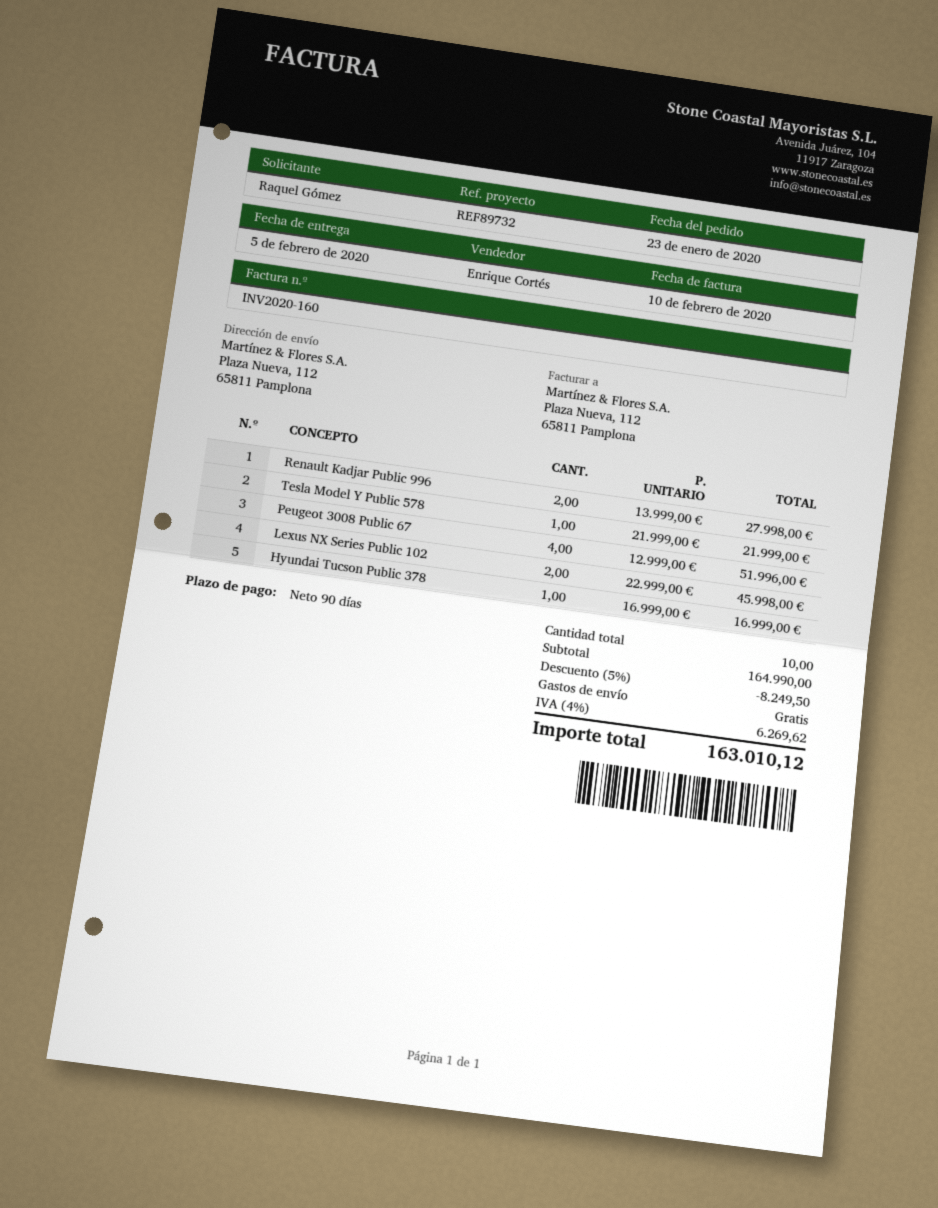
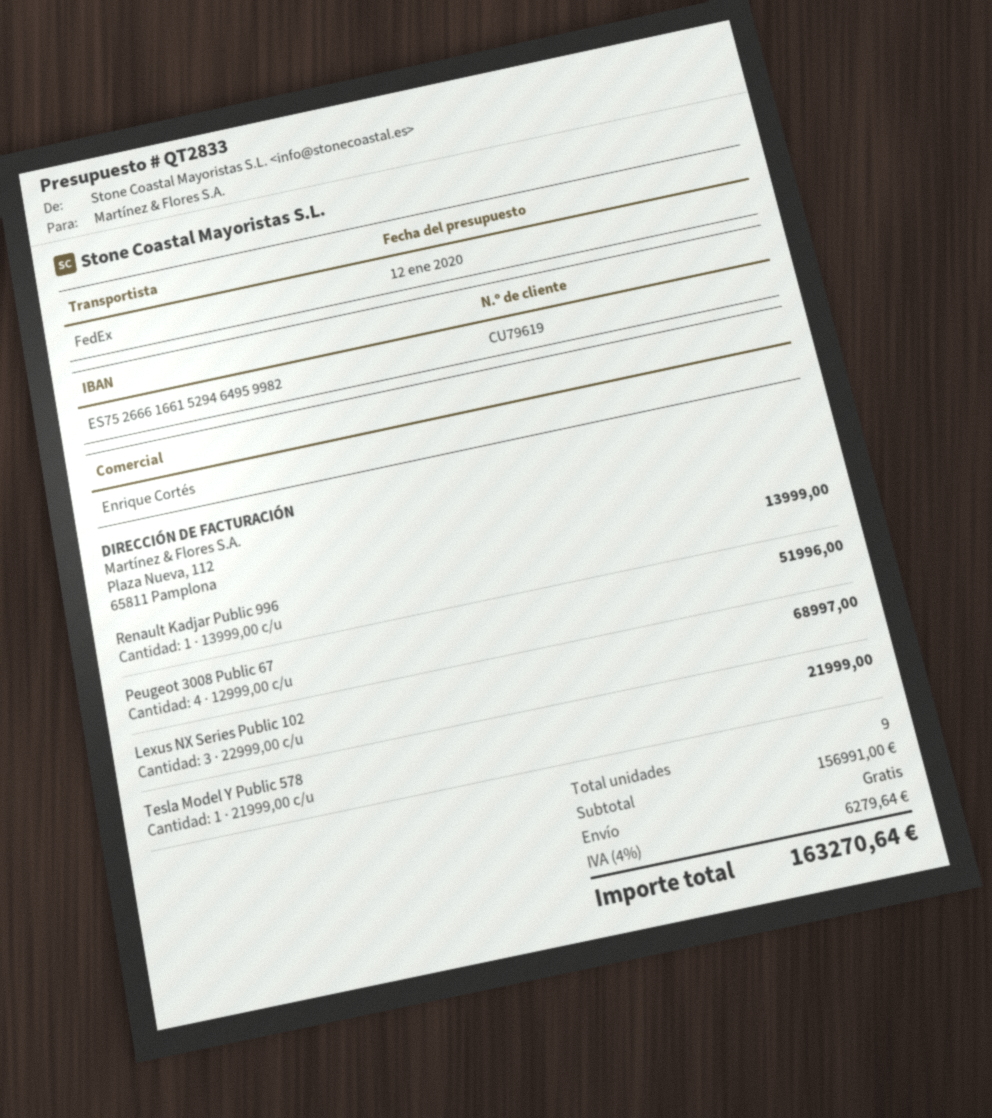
Renault Kadjar Public 996: 2 x 13999.00 = 27998.00 -> 1 x 13999.00 = 13999.00
Lexus NX Series Public 102: 2 x 22999.00 = 45998.00 -> 3 x 22999.00 = 68997.00
Hyundai Tucson Public 378: 1 x 16999.00 = 16999.00 -> none
total quantity: 10 -> 9
subtotal: 164990.00 -> 156991.00
discount: 5% = 8249.50 -> none
tax: 4% = 6269.62 -> 4% = 6279.64
total: 163010.12 -> 163270.64

